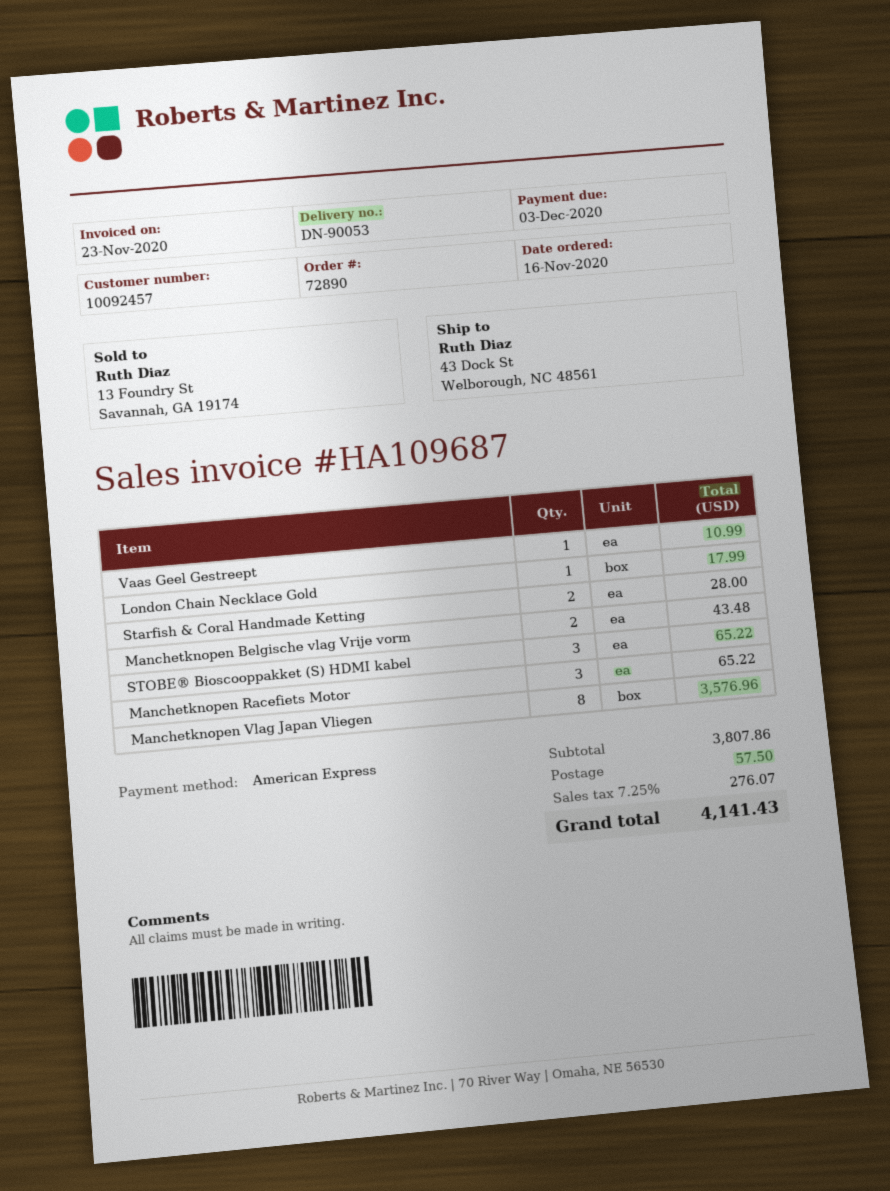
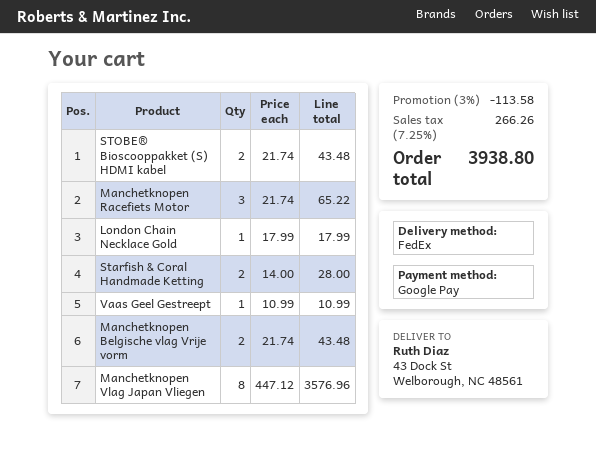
payment method: American Express -> Google Pay
STOBE® Bioscooppakket (S) HDMI kabel: 3 for 65.22 -> 2 for 43.48
discount: none -> 3% = 113.58
shipping: 57.50 -> none
tax: 7.25% = 276.07 -> 7.25% = 266.26
total: 4141.43 -> 3938.80

